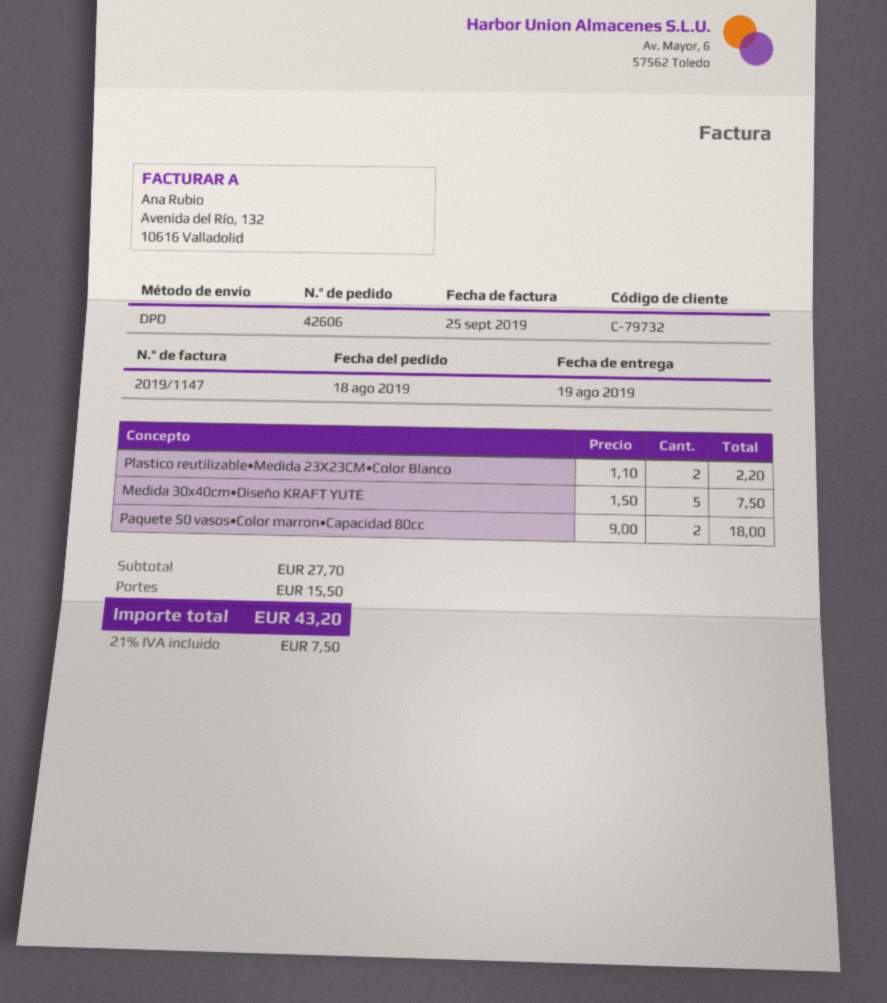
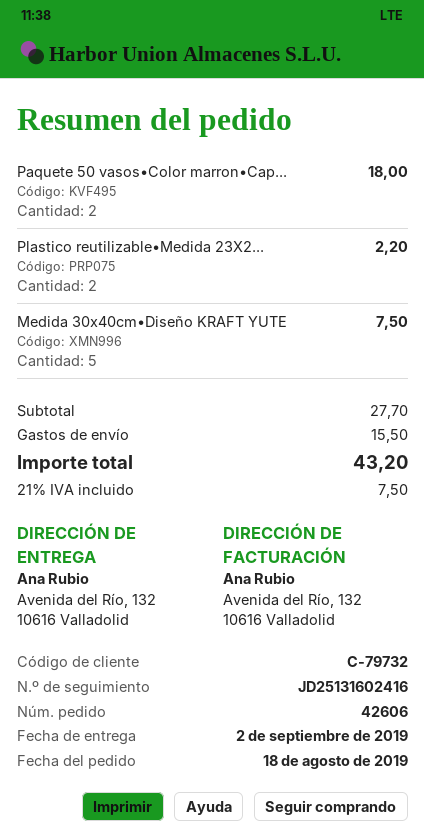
delivery date: 2019-08-19 -> 2019-09-02

